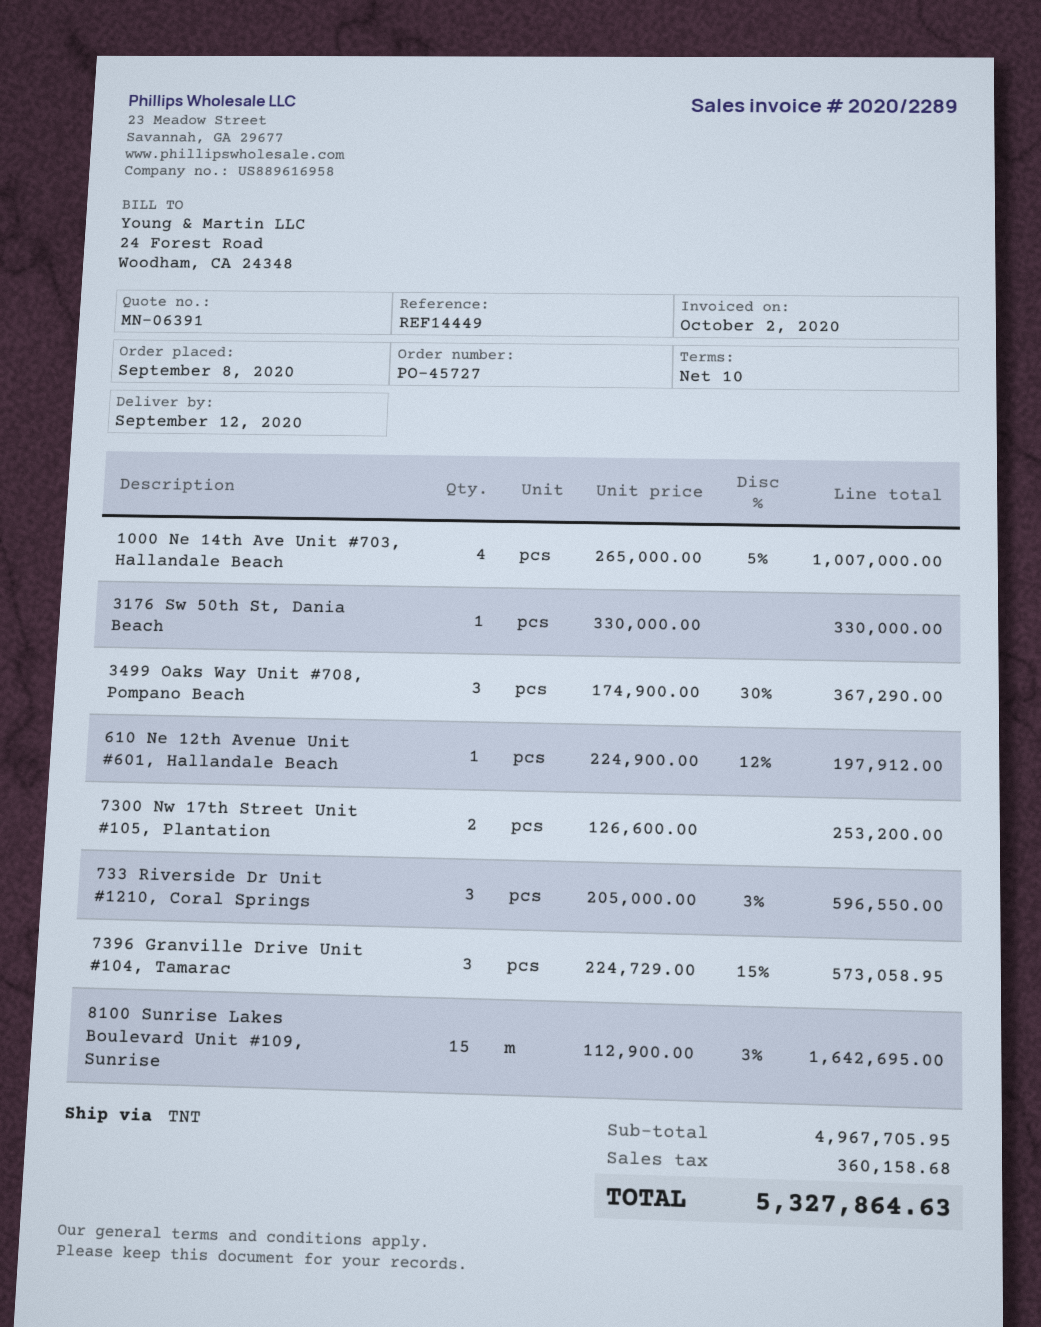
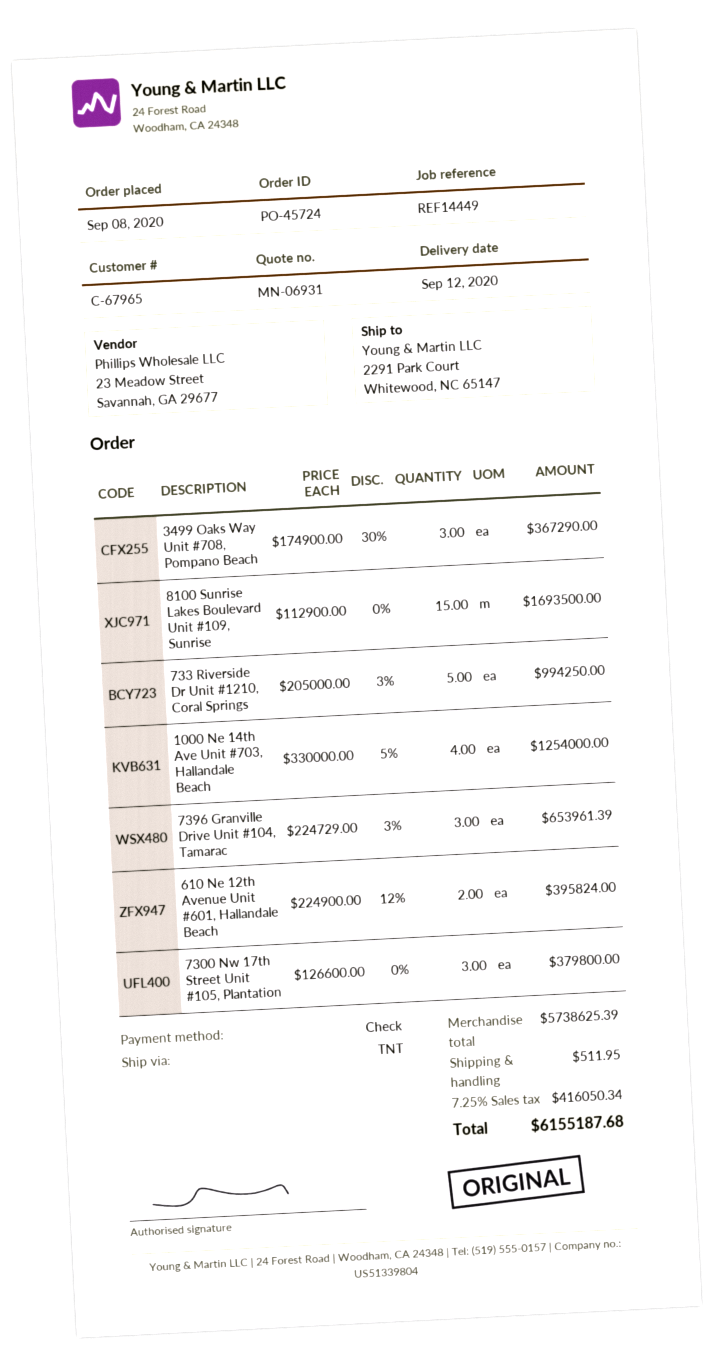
quote number: MN-06391 -> MN-06931
order number: PO-45727 -> PO-45724
1000 Ne 14th Ave Unit #703, Hallandale Beach: 4 x 265000.00 - 5% = 1007000.00 -> 4 x 330000.00 - 5% = 1254000.00
3176 Sw 50th St, Dania Beach: 1 x 330000.00 = 330000.00 -> none
610 Ne 12th Avenue Unit #601, Hallandale Beach: 1 x 224900.00 - 12% = 197912.00 -> 2 x 224900.00 - 12% = 395824.00
7300 Nw 17th Street Unit #105, Plantation: 2 x 126600.00 = 253200.00 -> 3 x 126600.00 = 379800.00
733 Riverside Dr Unit #1210, Coral Springs: 3 x 205000.00 - 3% = 596550.00 -> 5 x 205000.00 - 3% = 994250.00
7396 Granville Drive Unit #104, Tamarac: 3 x 224729.00 - 15% = 573058.95 -> 3 x 224729.00 - 3% = 653961.39
8100 Sunrise Lakes Boulevard Unit #109, Sunrise: 15 x 112900.00 - 3% = 1642695.00 -> 15 x 112900.00 = 1693500.00
subtotal: 4967705.95 -> 5738625.39
shipping: none -> 511.95
tax: 360158.68 -> 416050.34
total: 5327864.63 -> 6155187.68

